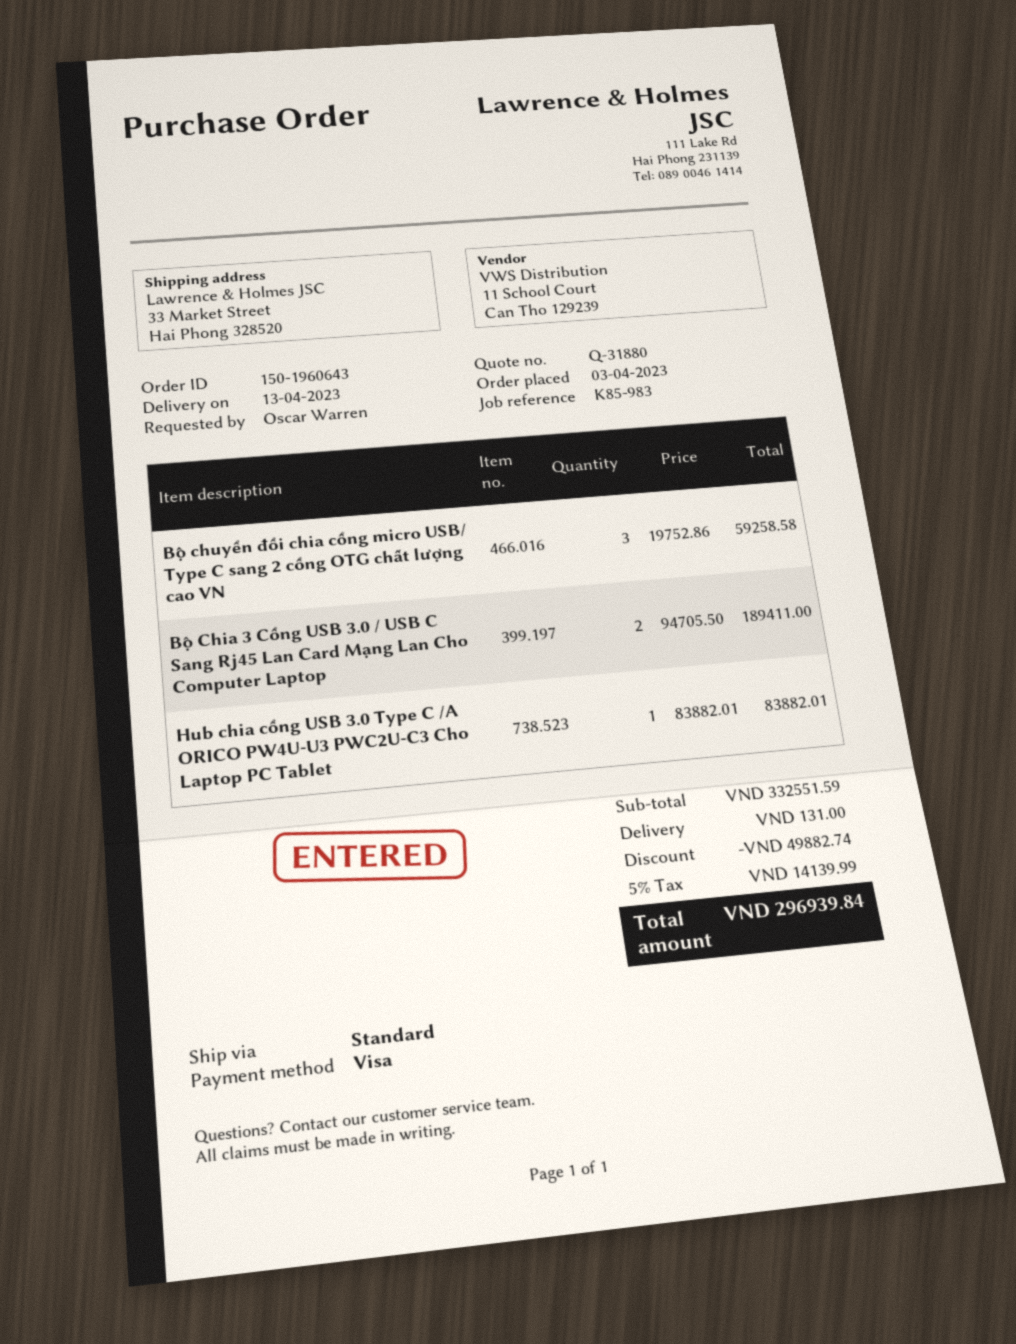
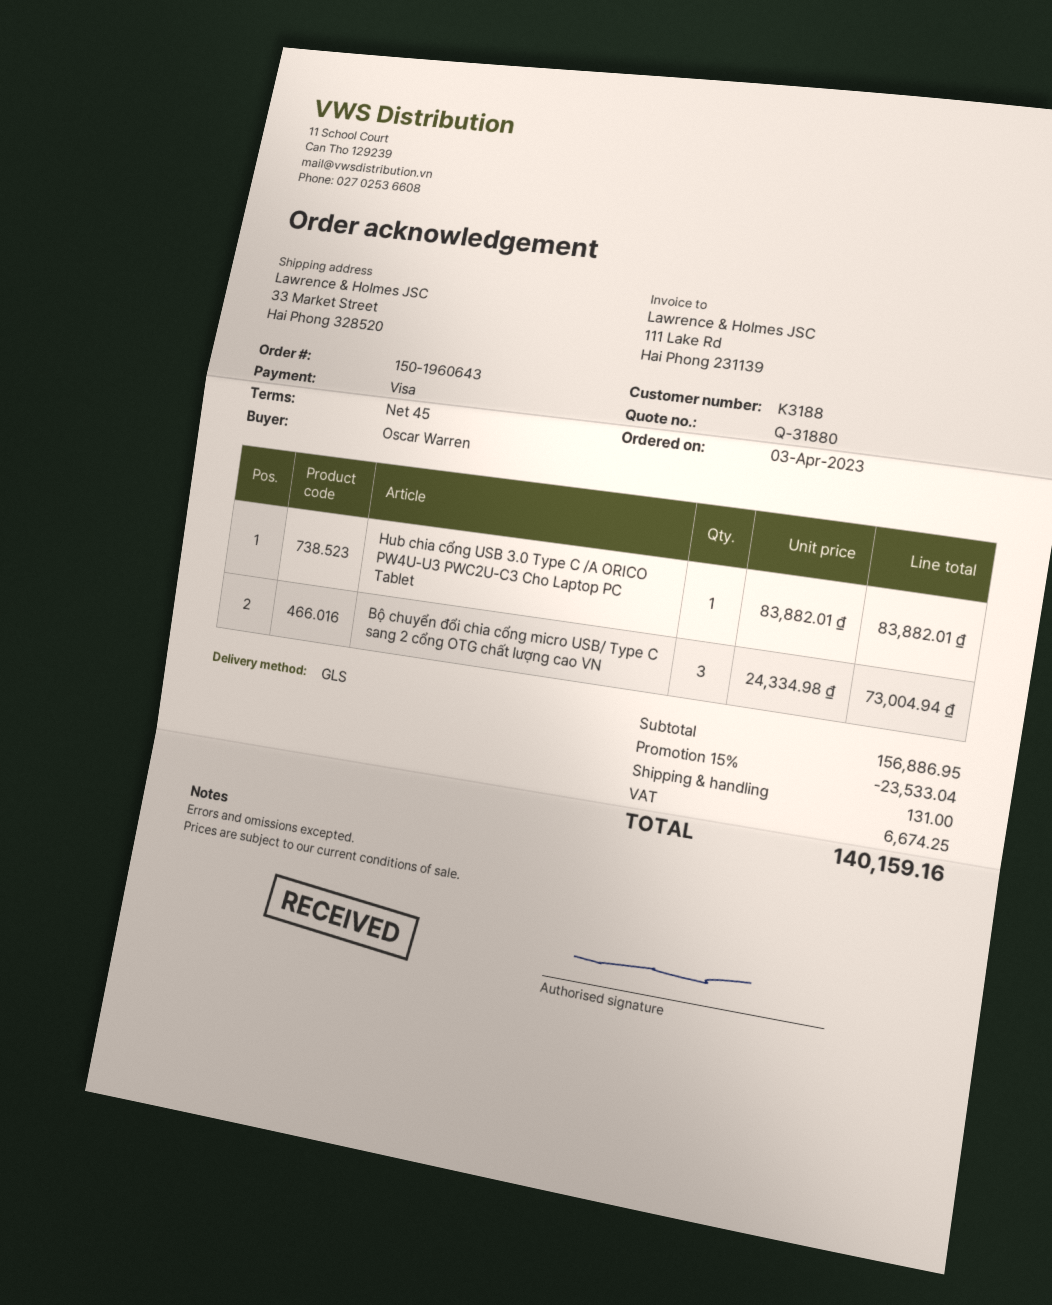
shipping method: standard -> GLS
Bộ chuyển đổi chia cổng micro USB/ Type C sang 2 cổng OTG chất lượng cao VN: 3 x 19752.86 = 59258.58 -> 3 x 24334.98 = 73004.94
Bộ Chia 3 Cổng USB 3.0 / USB C Sang Rj45 Lan Card Mạng Lan Cho Computer Laptop: 2 x 94705.50 = 189411.00 -> none
subtotal: 332551.59 -> 156886.95
discount: 49882.74 -> 23533.04
tax: 14139.99 -> 6674.25
total: 296939.84 -> 140159.16

